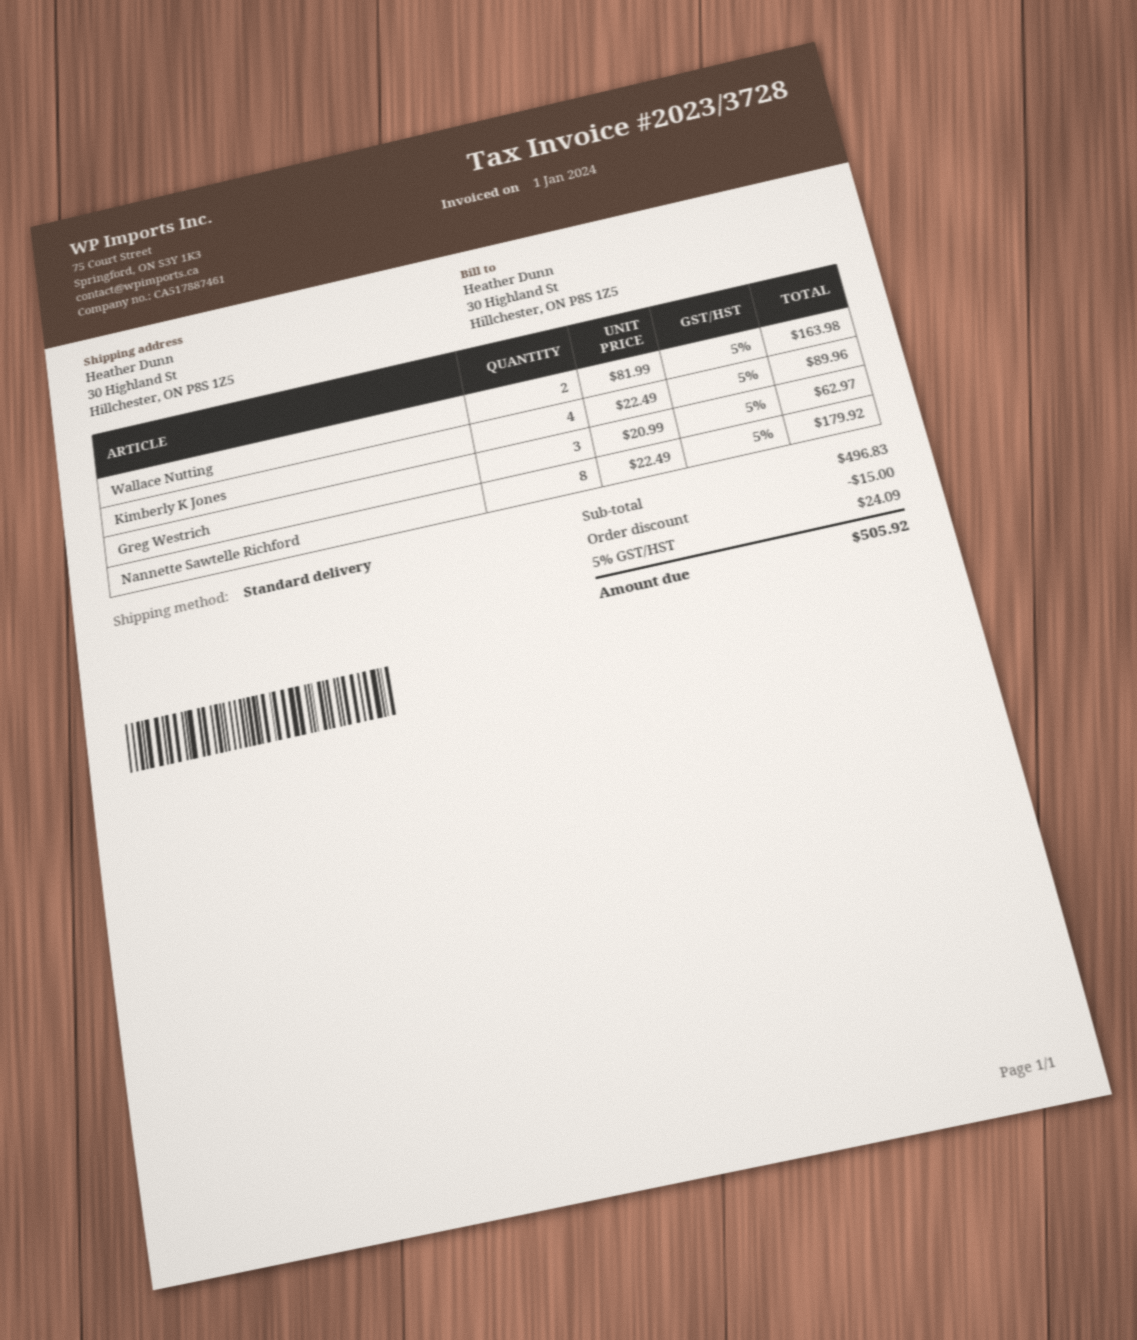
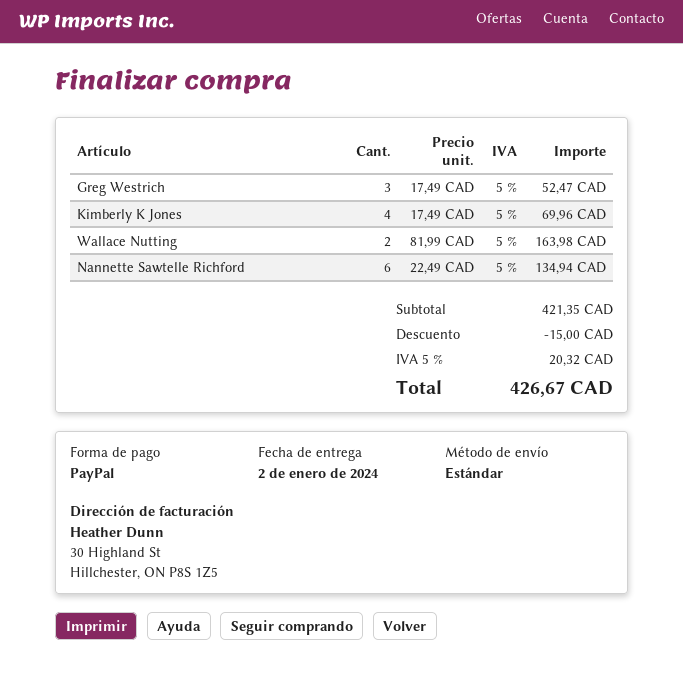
Kimberly K Jones: 4 x 22.49 = 89.96 -> 4 x 17.49 = 69.96
Greg Westrich: 3 x 20.99 = 62.97 -> 3 x 17.49 = 52.47
Nannette Sawtelle Richford: 8 x 22.49 = 179.92 -> 6 x 22.49 = 134.94
subtotal: 496.83 -> 421.35
tax: 5% = 24.09 -> 5% = 20.32
total: 505.92 -> 426.67

